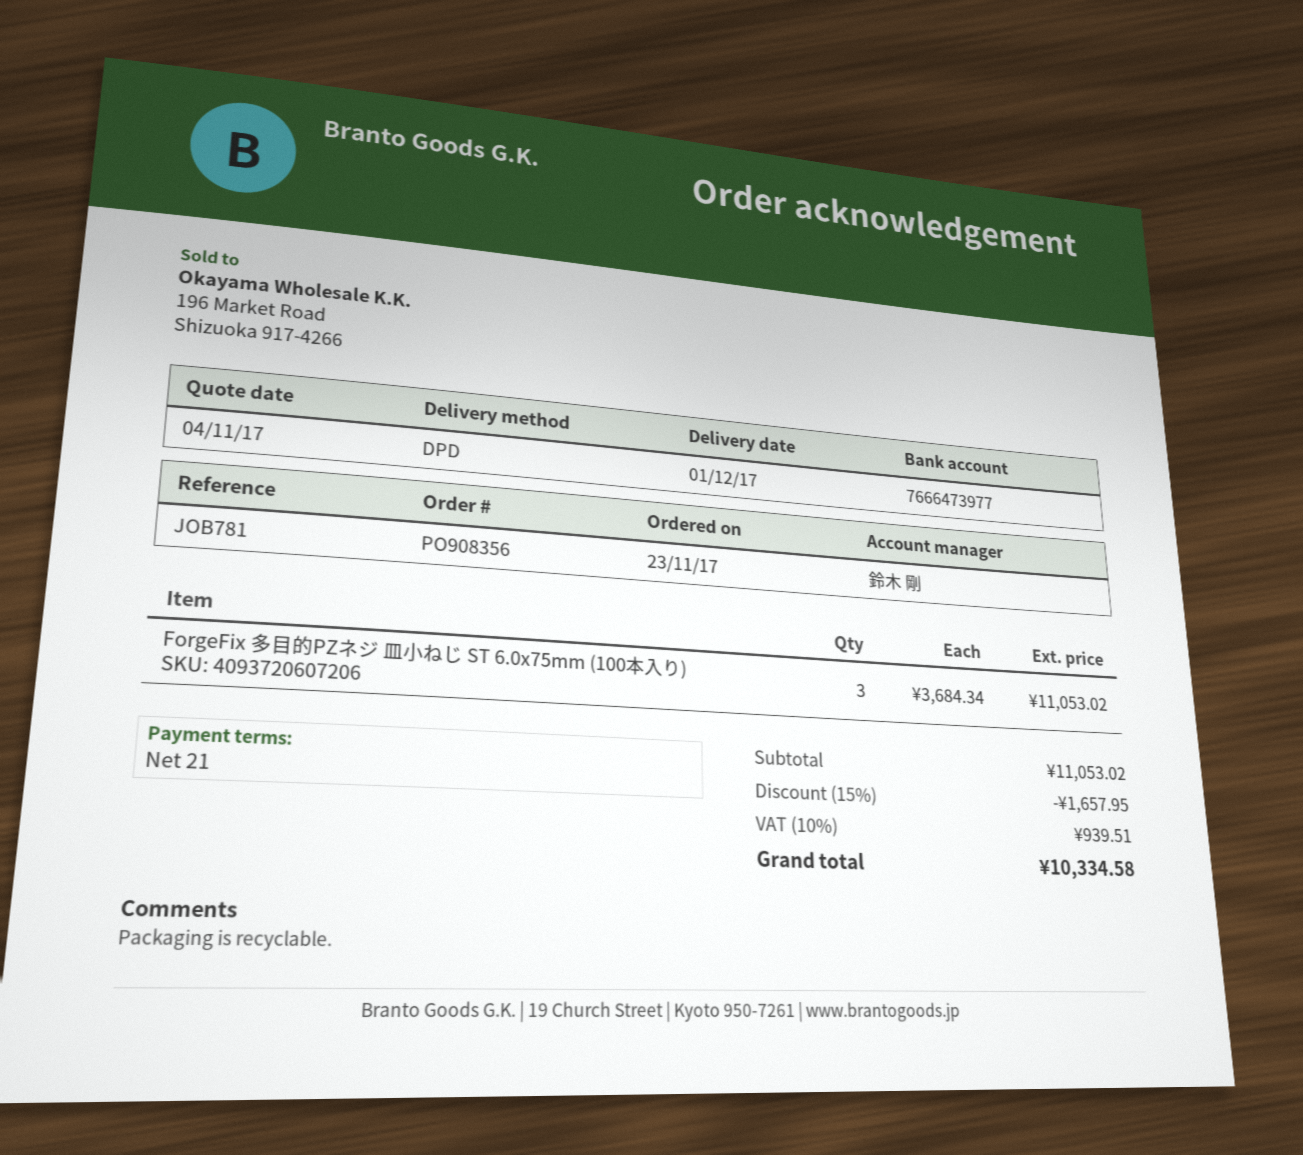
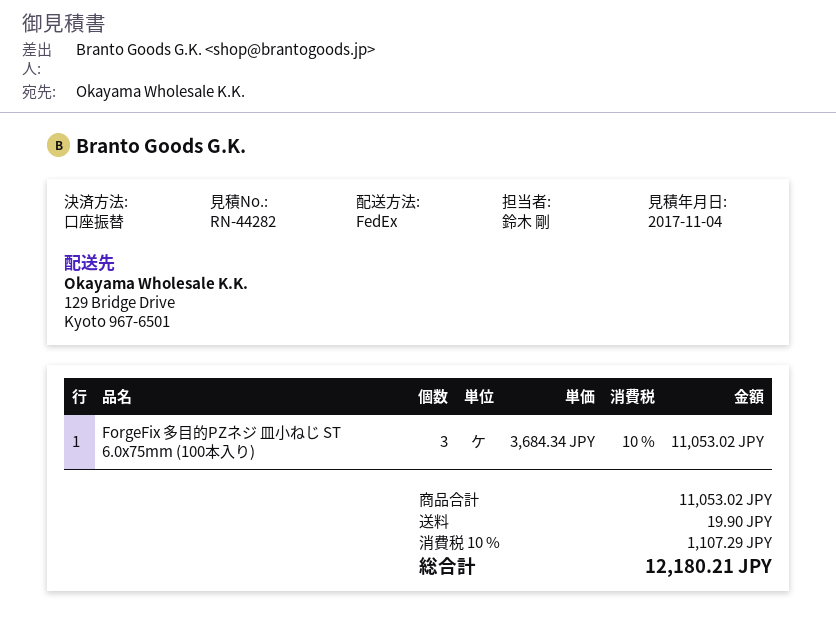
shipping method: DPD -> FedEx
discount: 15% = 1657.95 -> none
shipping: none -> 19.90
tax: 10% = 939.51 -> 10% = 1107.29
total: 10334.58 -> 12180.21

